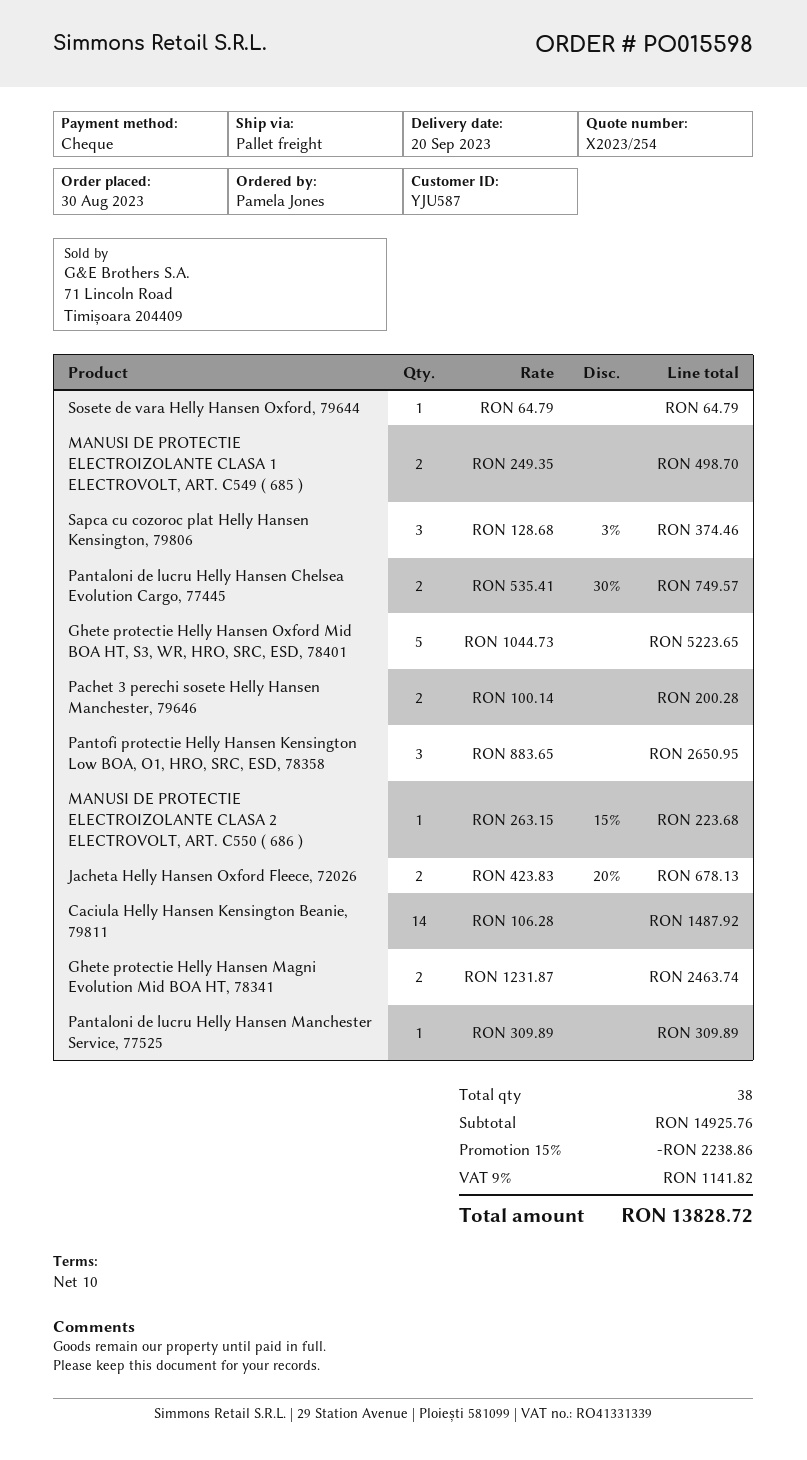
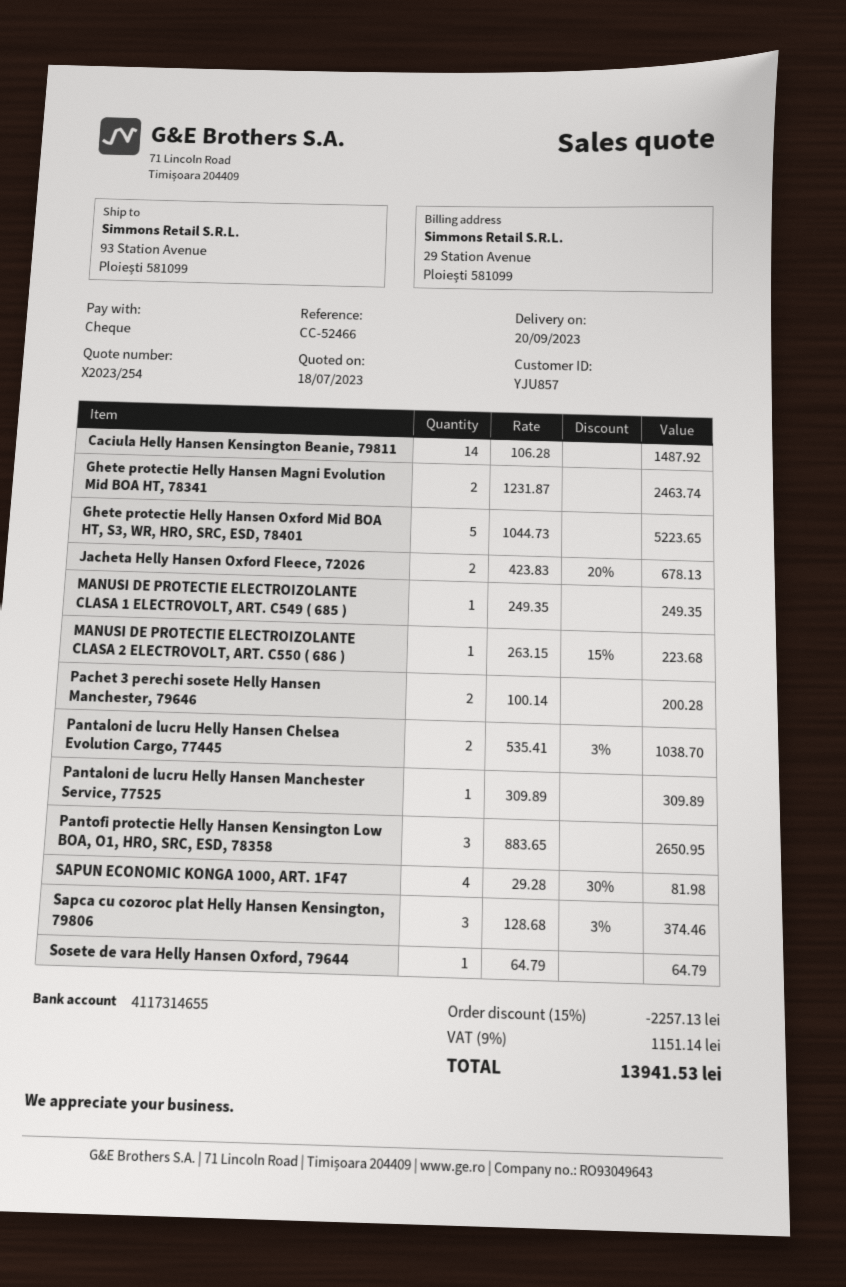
customer number: YJU587 -> YJU857
MANUSI DE PROTECTIE ELECTROIZOLANTE CLASA 1 ELECTROVOLT, ART. C549 ( 685 ): 2 x 249.35 = 498.70 -> 1 x 249.35 = 249.35
Pantaloni de lucru Helly Hansen Chelsea Evolution Cargo, 77445: 2 x 535.41 - 30% = 749.57 -> 2 x 535.41 - 3% = 1038.70
SAPUN ECONOMIC KONGA 1000, ART. 1F47: none -> 4 x 29.28 - 30% = 81.98
discount: 15% = 2238.86 -> 15% = 2257.13
tax: 9% = 1141.82 -> 9% = 1151.14
total: 13828.72 -> 13941.53

